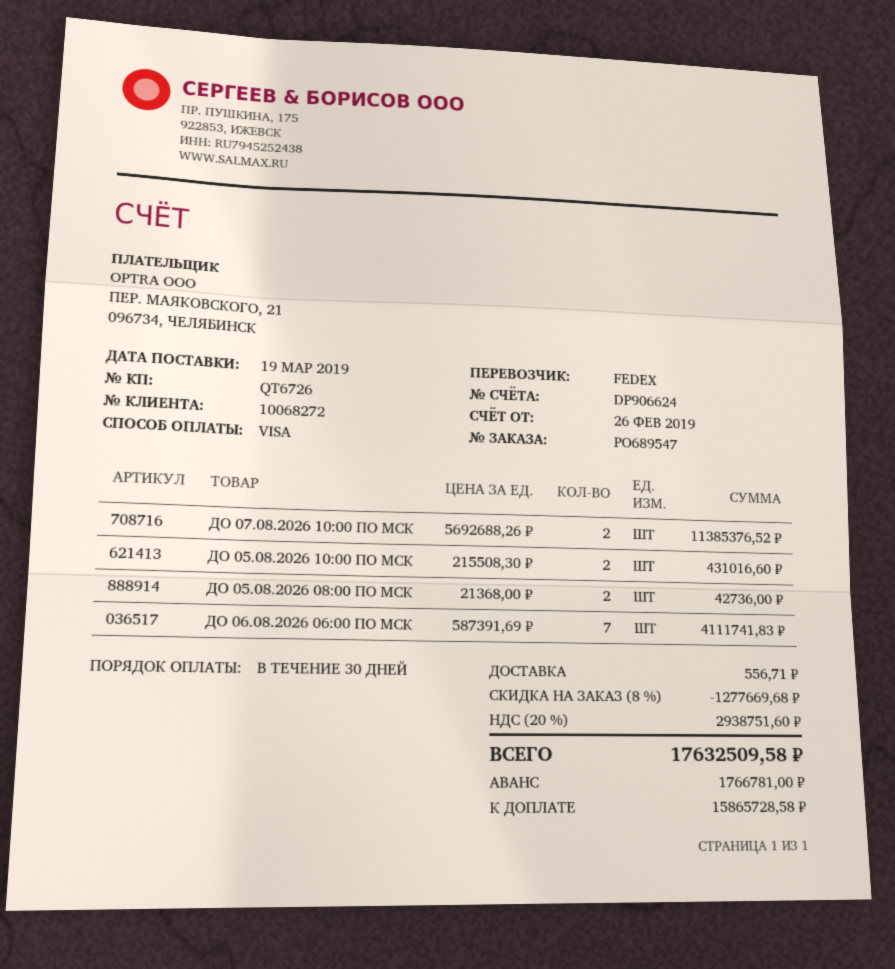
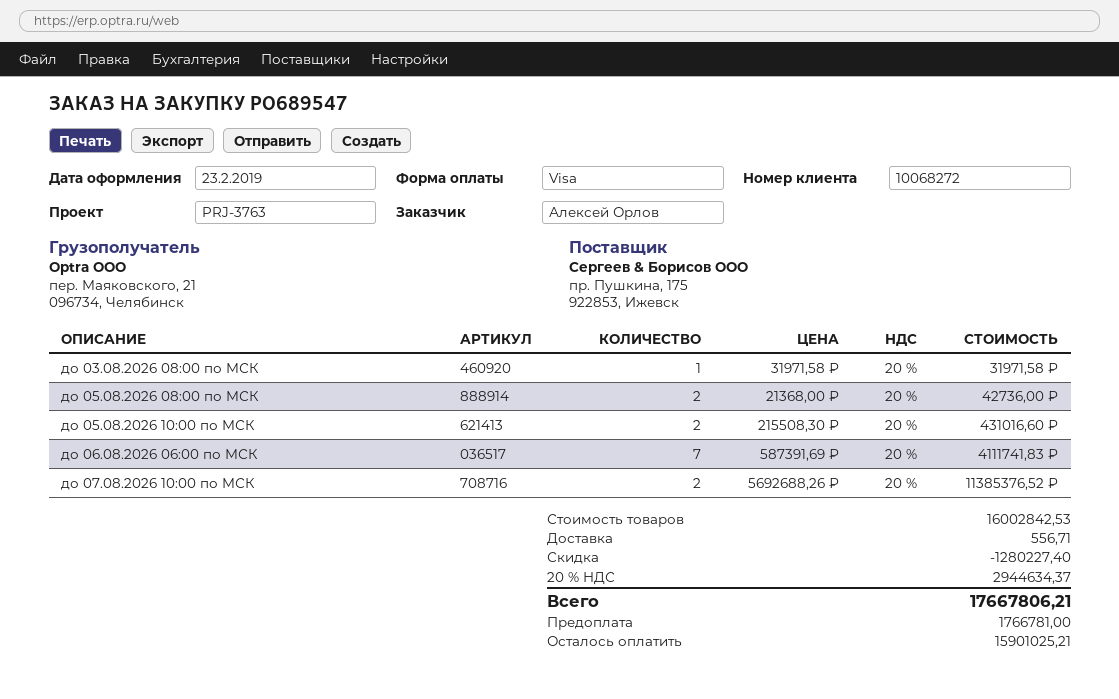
до 03.08.2026 08:00 по МСК: none -> 1 x 31971.58 = 31971.58
discount: 1277669.68 -> 1280227.40
tax: 20% = 2938751.60 -> 20% = 2944634.37
total: 17632509.58 -> 17667806.21
balance: 15865728.58 -> 15901025.21

